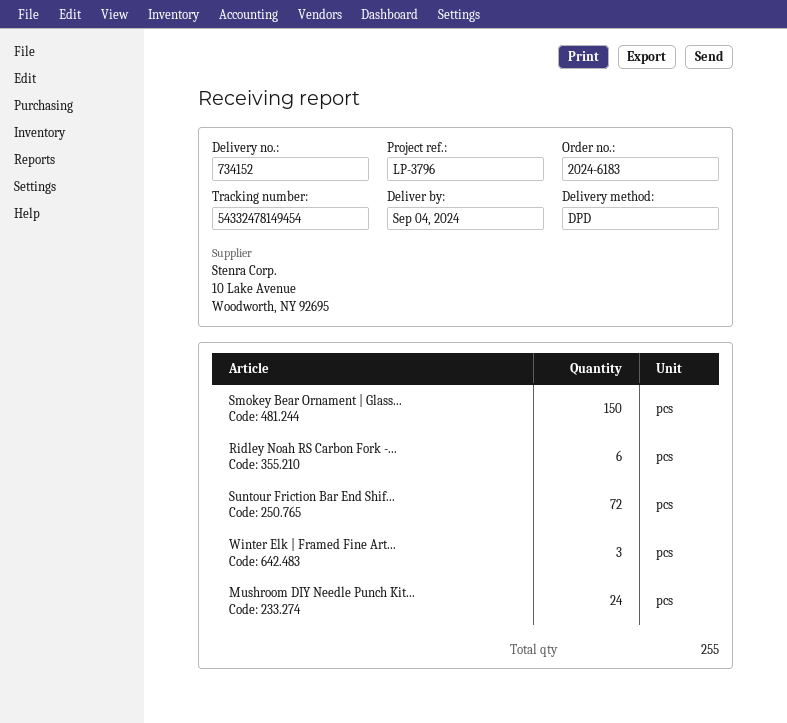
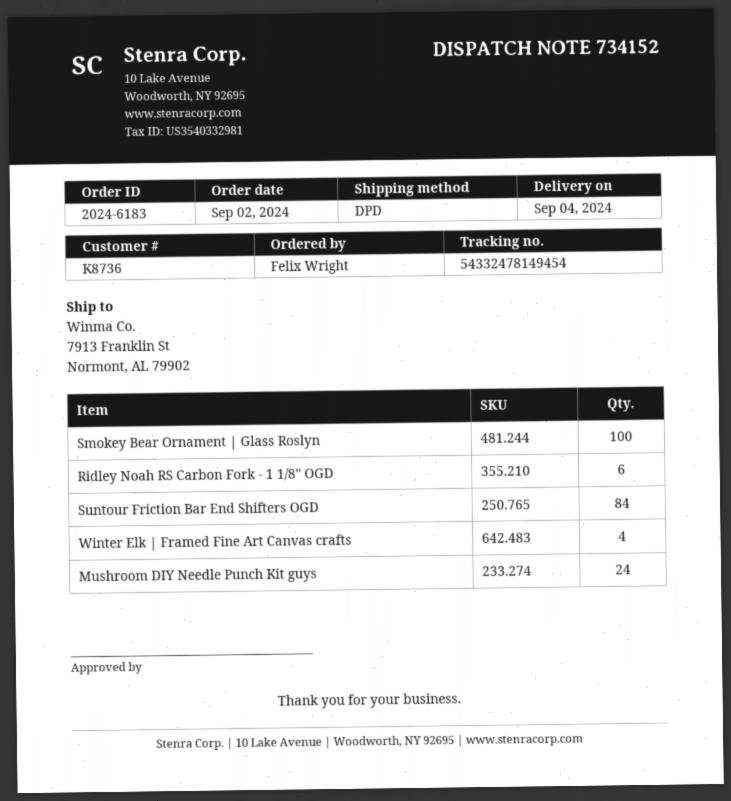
Smokey Bear Ornament | Glass...: 150 -> 100
Suntour Friction Bar End Shif...: 72 -> 84
Winter Elk | Framed Fine Art...: 3 -> 4

